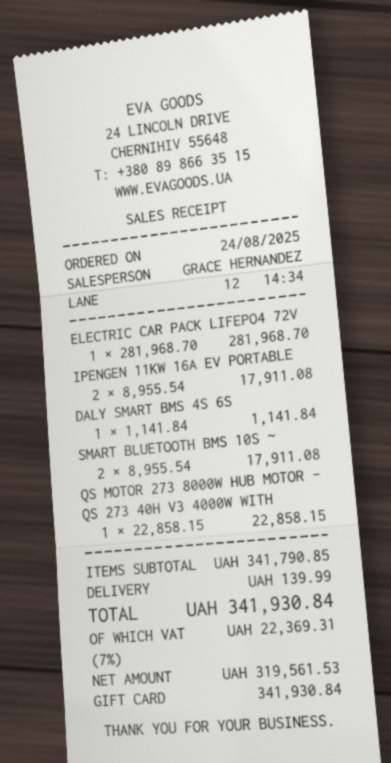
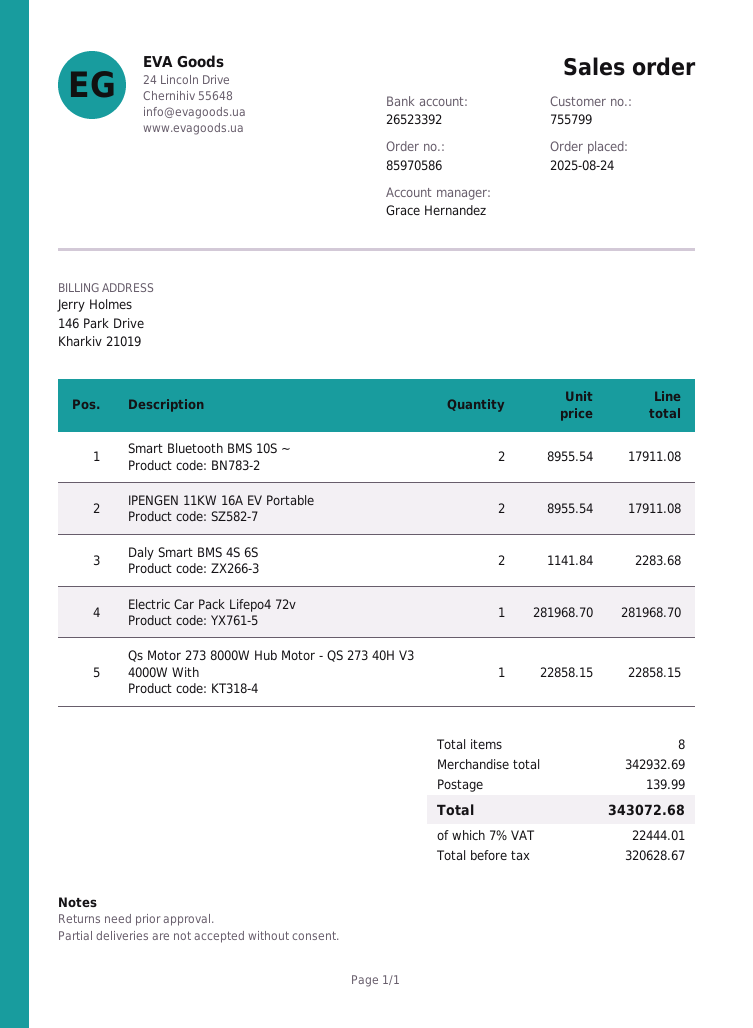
DALY SMART BMS 4S 6S: 1 x 1141.84 = 1141.84 -> 2 x 1141.84 = 2283.68
subtotal: 341790.85 -> 342932.69
net: 319561.53 -> 320628.67
tax: 7% = 22369.31 -> 7% = 22444.01
total: 341930.84 -> 343072.68

